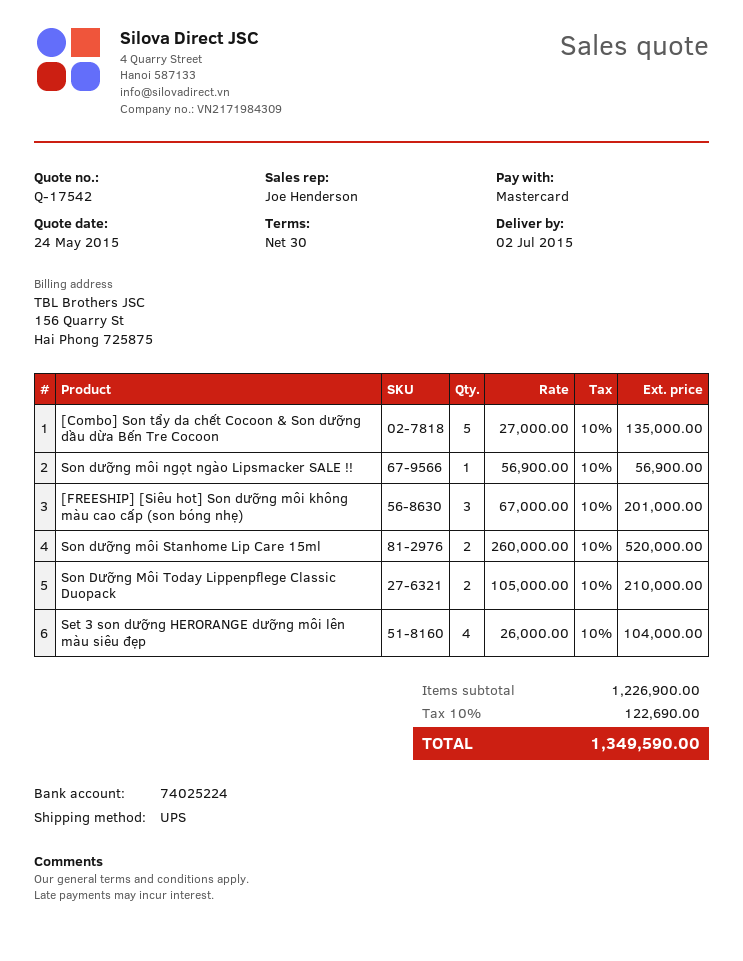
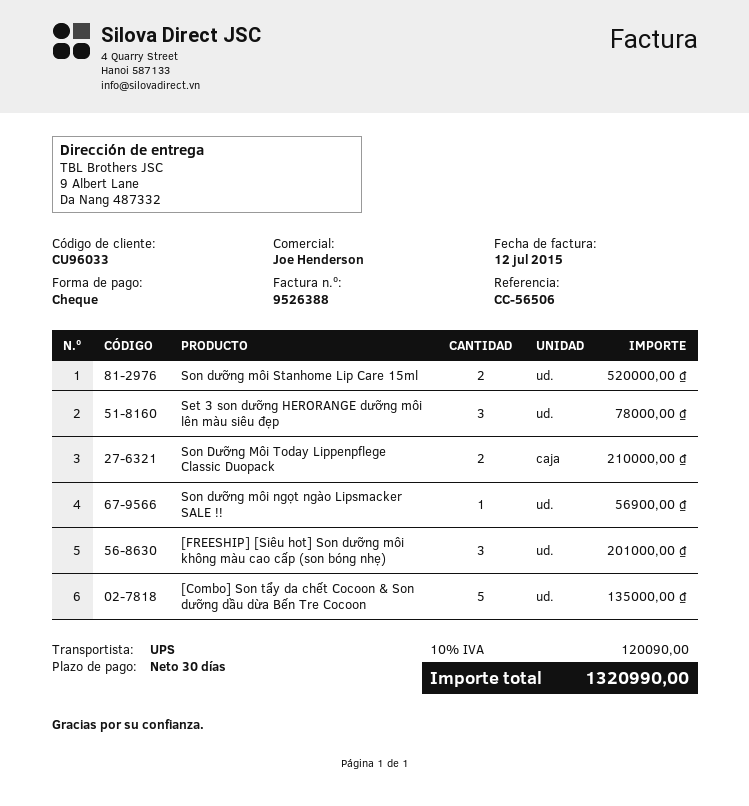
payment method: Mastercard -> cheque
Set 3 son dưỡng HERORANGE dưỡng môi lên màu siêu đẹp: 4 for 104000.00 -> 3 for 78000.00
tax: 10% = 122690.00 -> 10% = 120090.00
total: 1349590.00 -> 1320990.00

